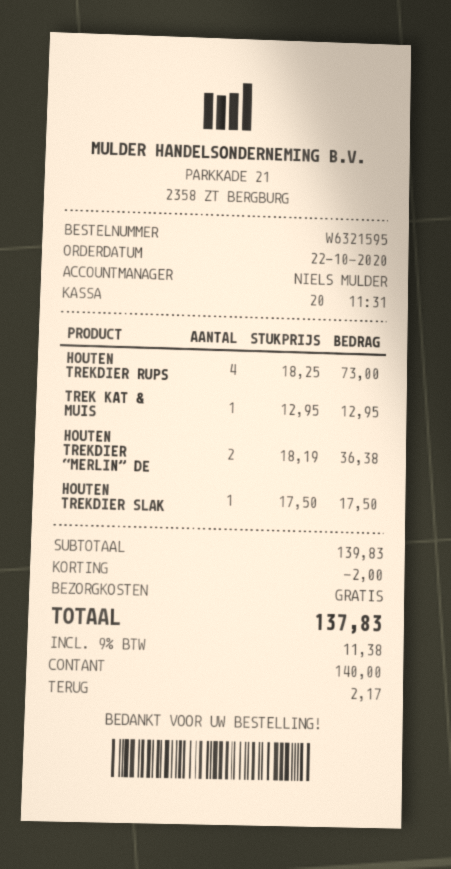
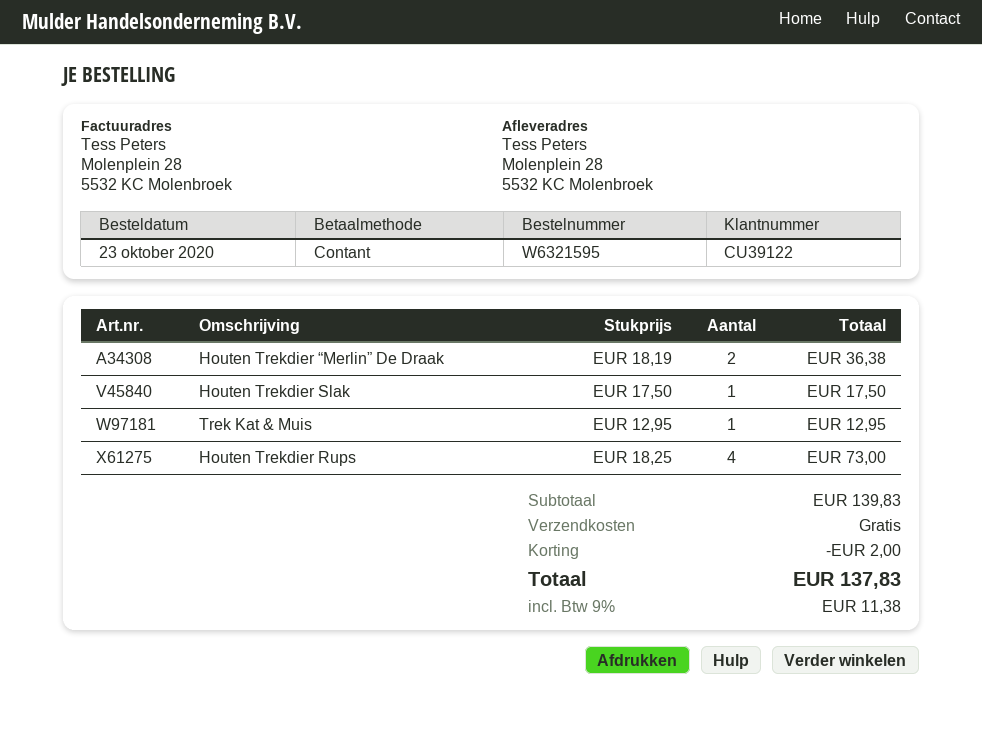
order date: 2020-10-22 -> 2020-10-23

